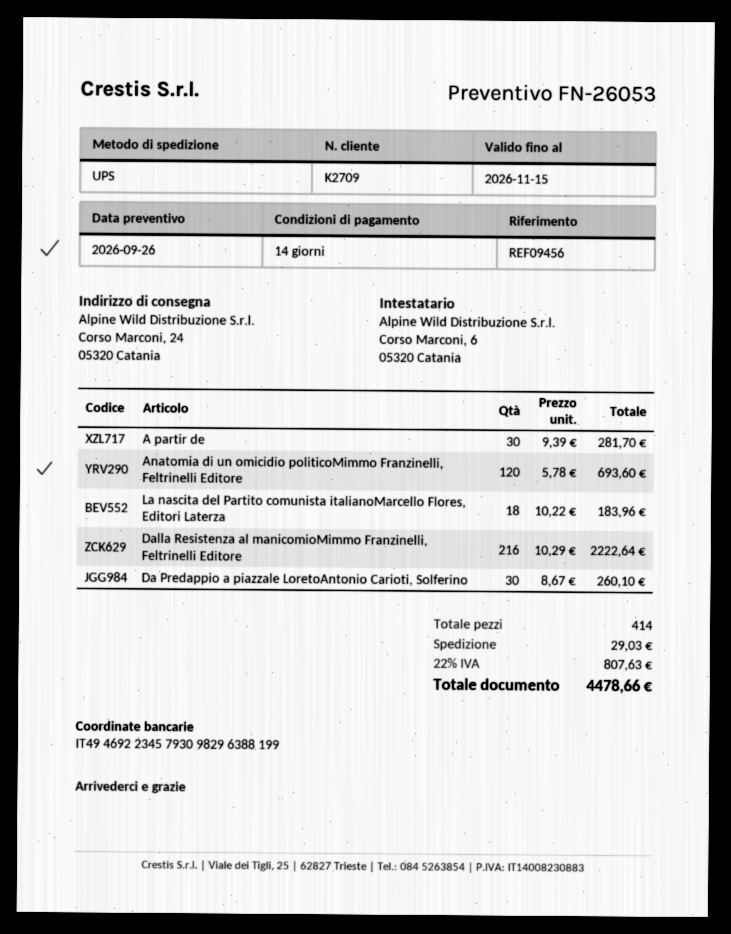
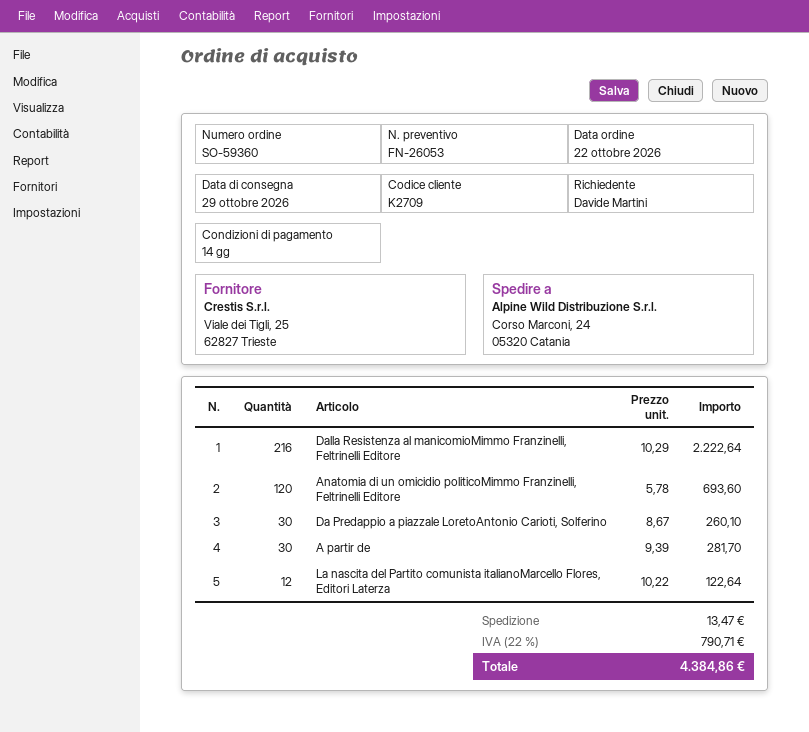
La nascita del Partito comunista italianoMarcello Flores, Editori Laterza: 18 x 10.22 = 183.96 -> 12 x 10.22 = 122.64
shipping: 29.03 -> 13.47
tax: 22% = 807.63 -> 22% = 790.71
total: 4478.66 -> 4384.86

